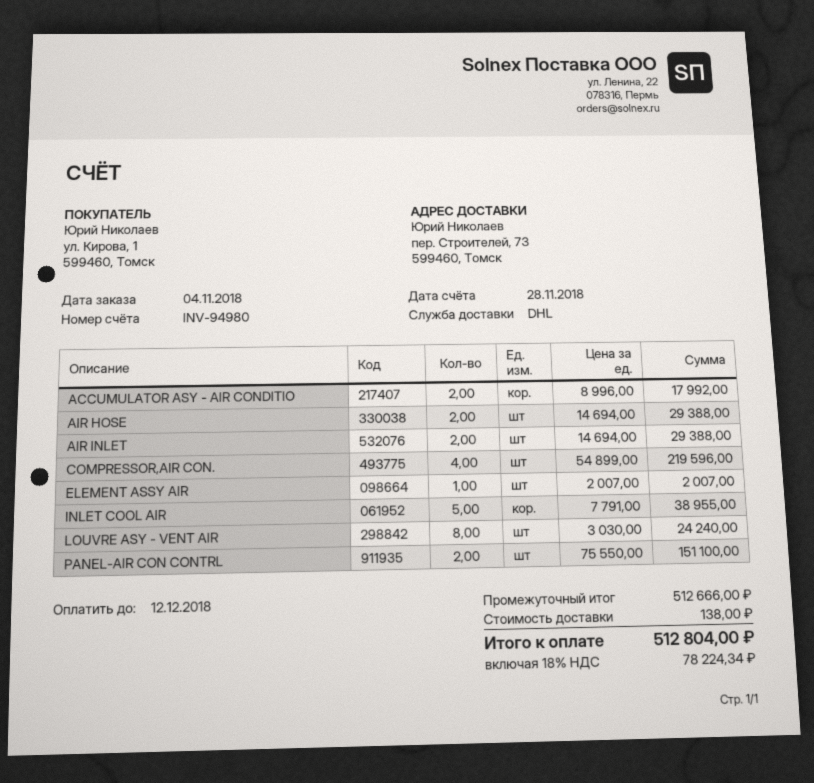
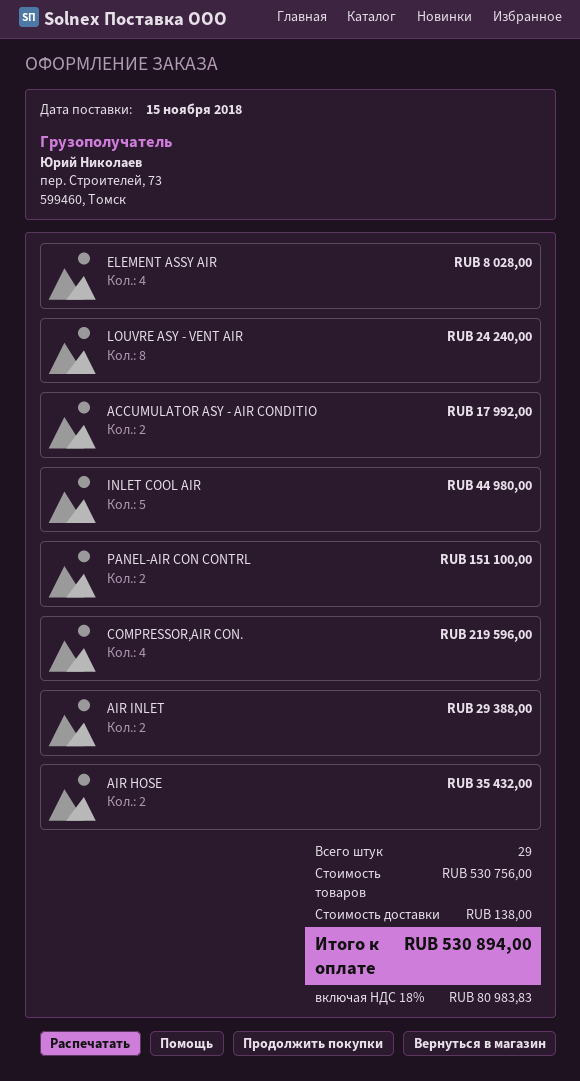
AIR HOSE: 2 for 29388.00 -> 2 for 35432.00
ELEMENT ASSY AIR: 1 for 2007.00 -> 4 for 8028.00
INLET COOL AIR: 5 for 38955.00 -> 5 for 44980.00
subtotal: 512666.00 -> 530756.00
tax: 18% = 78224.34 -> 18% = 80983.83
total: 512804.00 -> 530894.00

